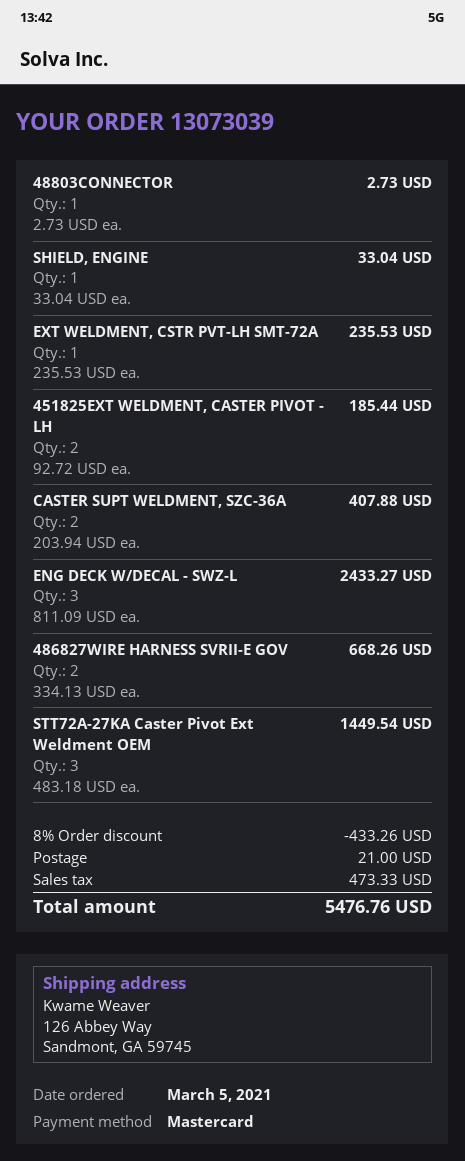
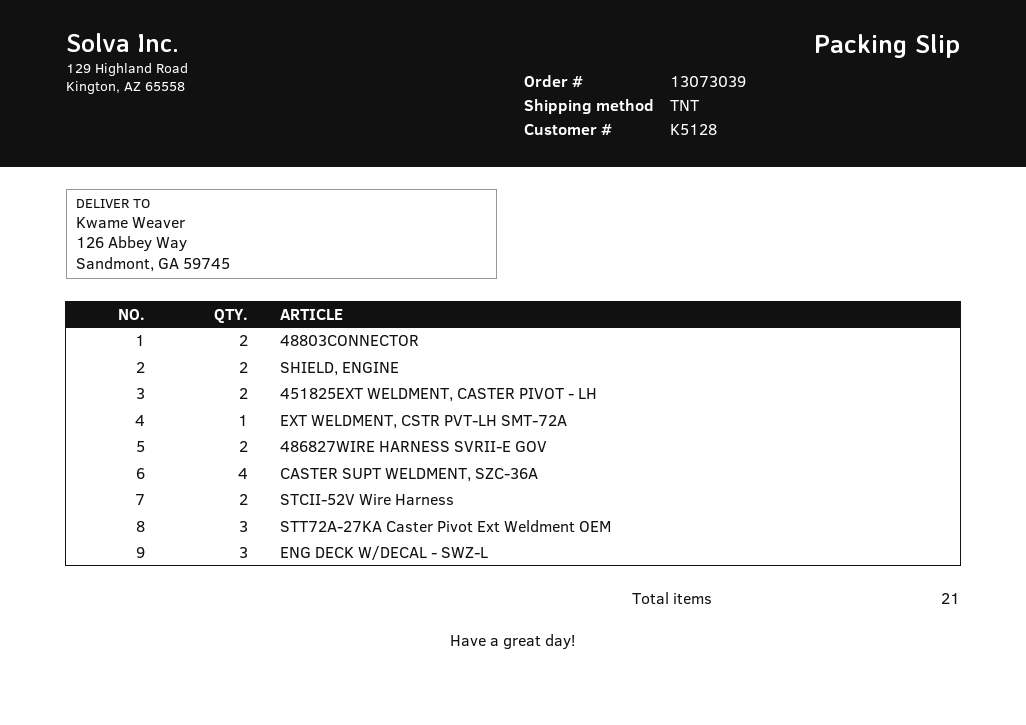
48803CONNECTOR: 1 -> 2
SHIELD, ENGINE: 1 -> 2
CASTER SUPT WELDMENT, SZC-36A: 2 -> 4
STCII-52V Wire Harness: none -> 2

